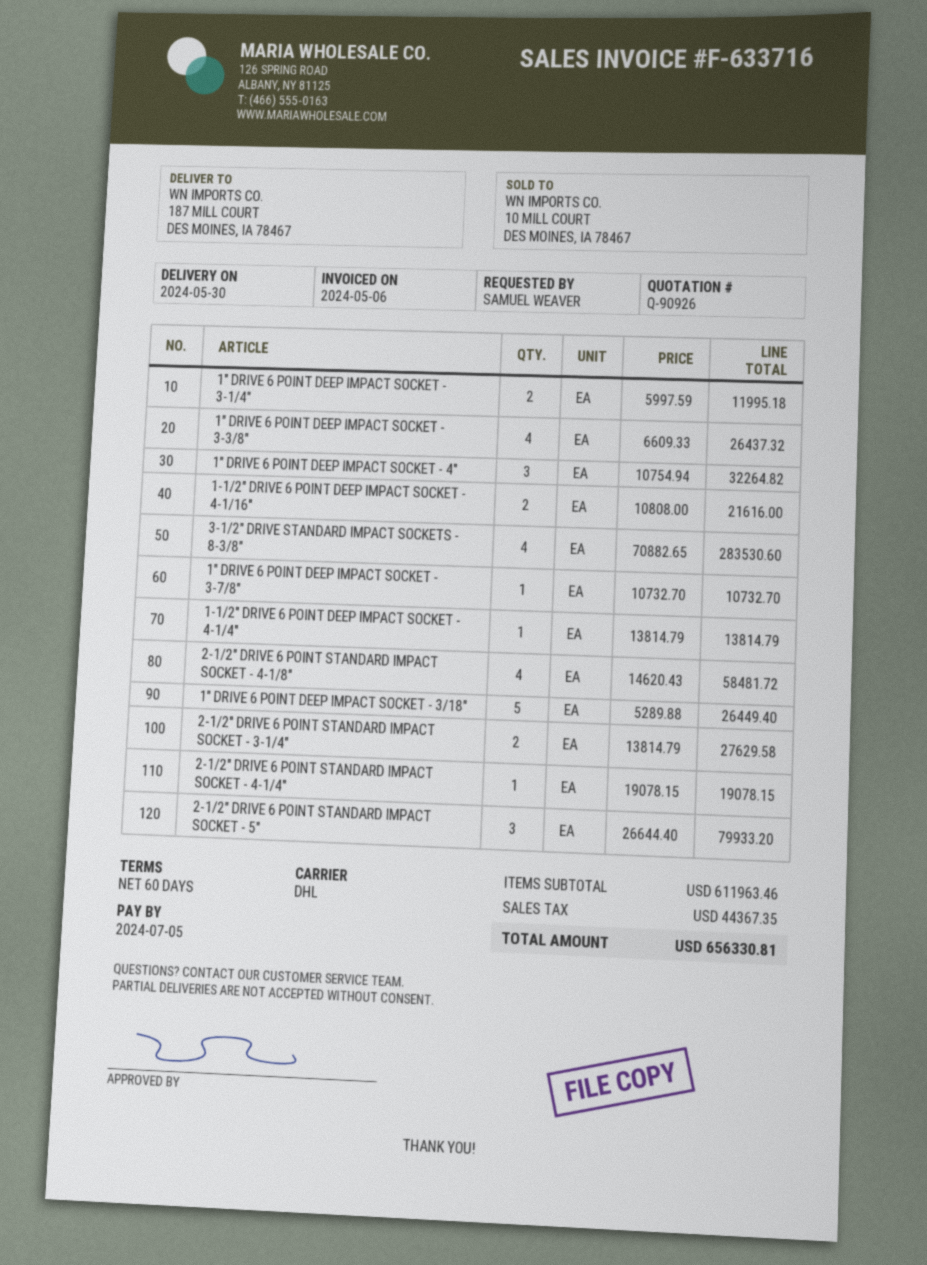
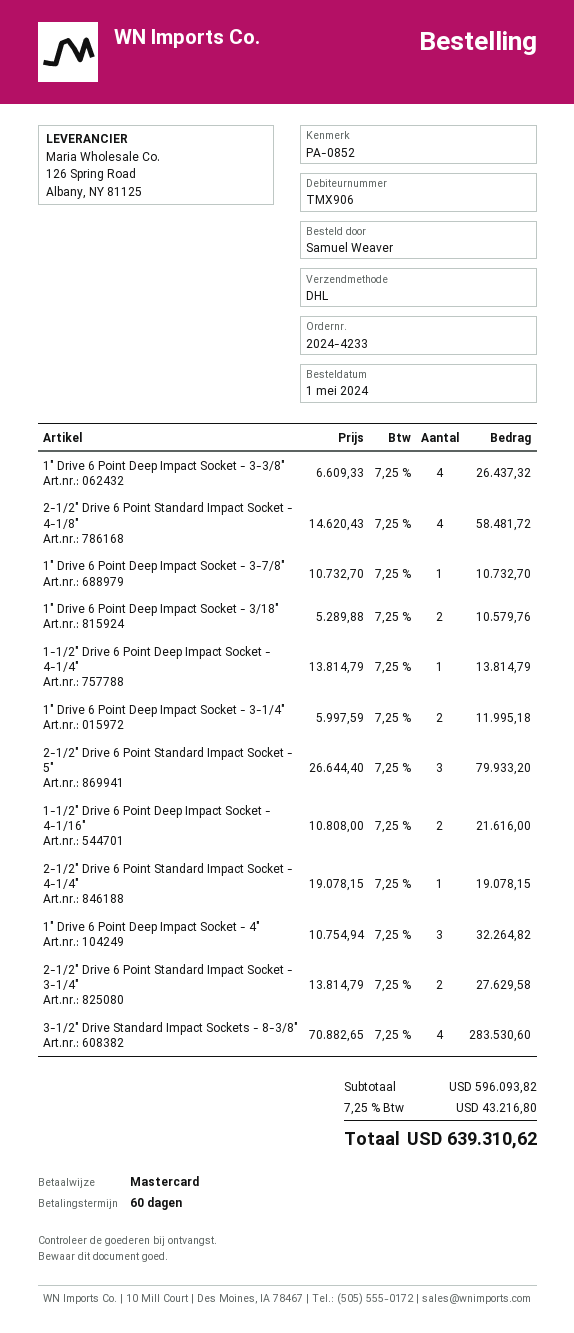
1" DRIVE 6 POINT DEEP IMPACT SOCKET - 3/18": 5 x 5289.88 = 26449.40 -> 2 x 5289.88 = 10579.76
subtotal: 611963.46 -> 596093.82
tax: 44367.35 -> 43216.80
total: 656330.81 -> 639310.62

